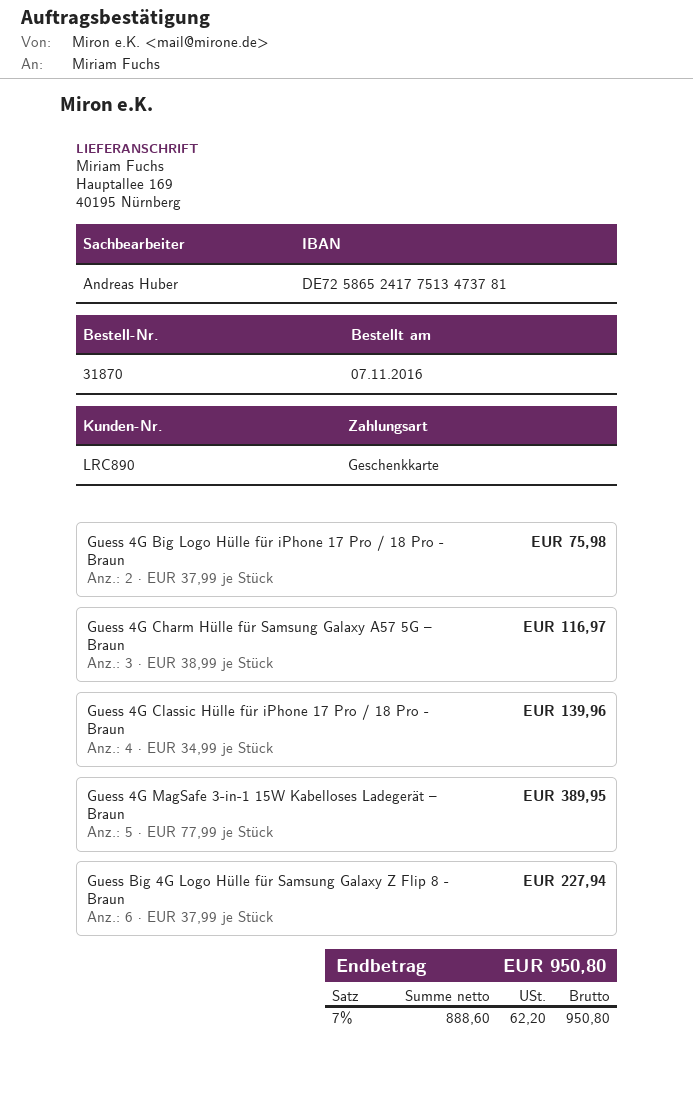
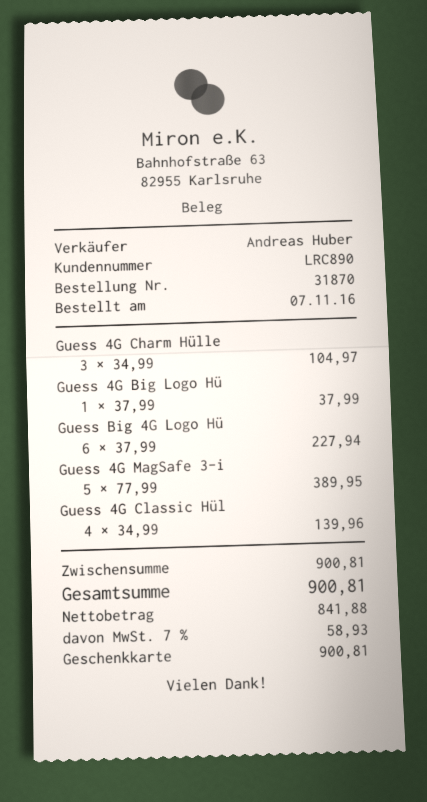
Guess 4G Big Logo Hülle für iPhone 17 Pro / 18 Pro - Braun: 2 x 37.99 = 75.98 -> 1 x 37.99 = 37.99
Guess 4G Charm Hülle für Samsung Galaxy A57 5G – Braun: 3 x 38.99 = 116.97 -> 3 x 34.99 = 104.97
net: 888.60 -> 841.88
tax: 7% = 62.20 -> 7% = 58.93
total: 950.80 -> 900.81

